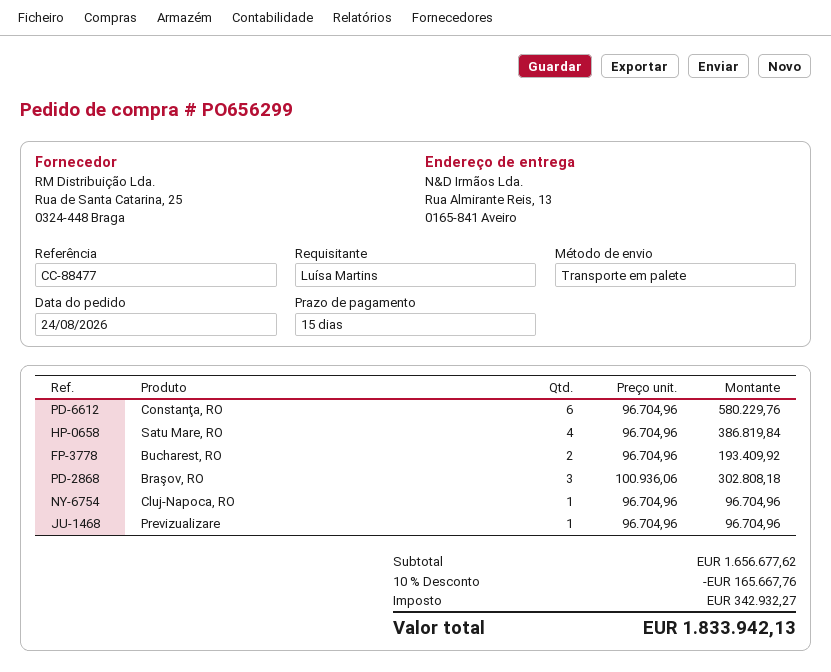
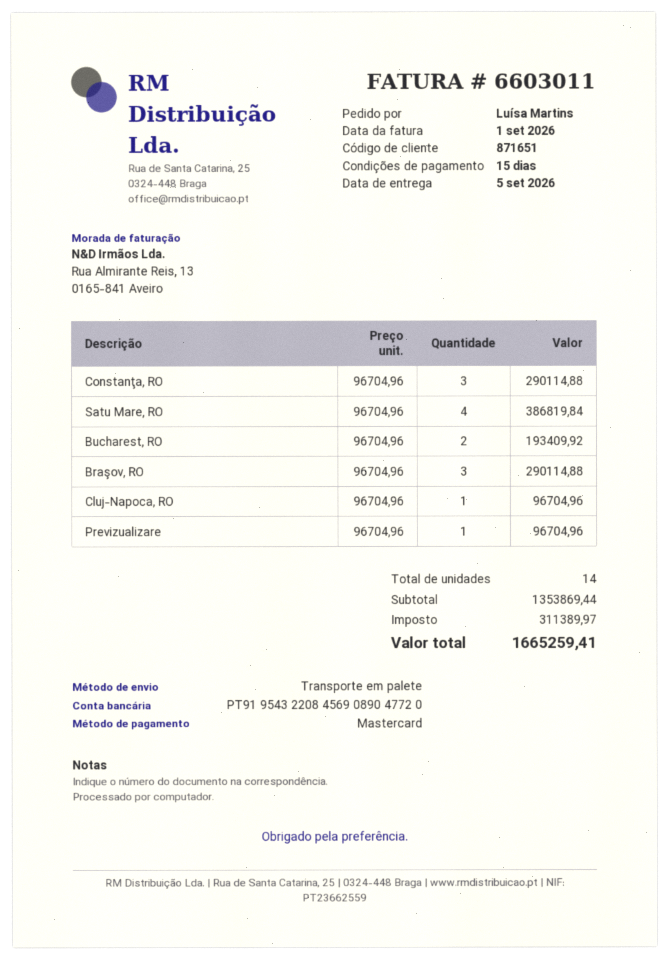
Constanţa, RO: 6 x 96704.96 = 580229.76 -> 3 x 96704.96 = 290114.88
Braşov, RO: 3 x 100936.06 = 302808.18 -> 3 x 96704.96 = 290114.88
subtotal: 1656677.62 -> 1353869.44
discount: 10% = 165667.76 -> none
tax: 342932.27 -> 311389.97
total: 1833942.13 -> 1665259.41

